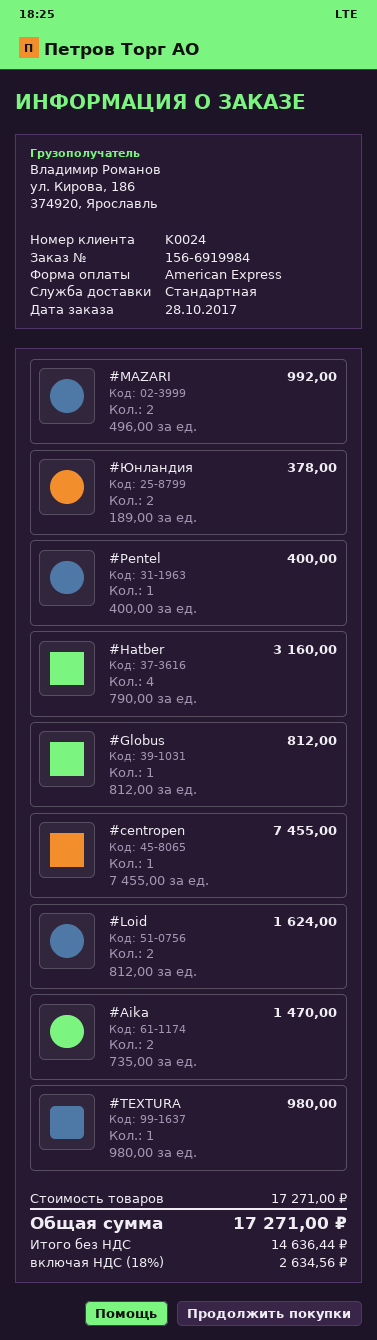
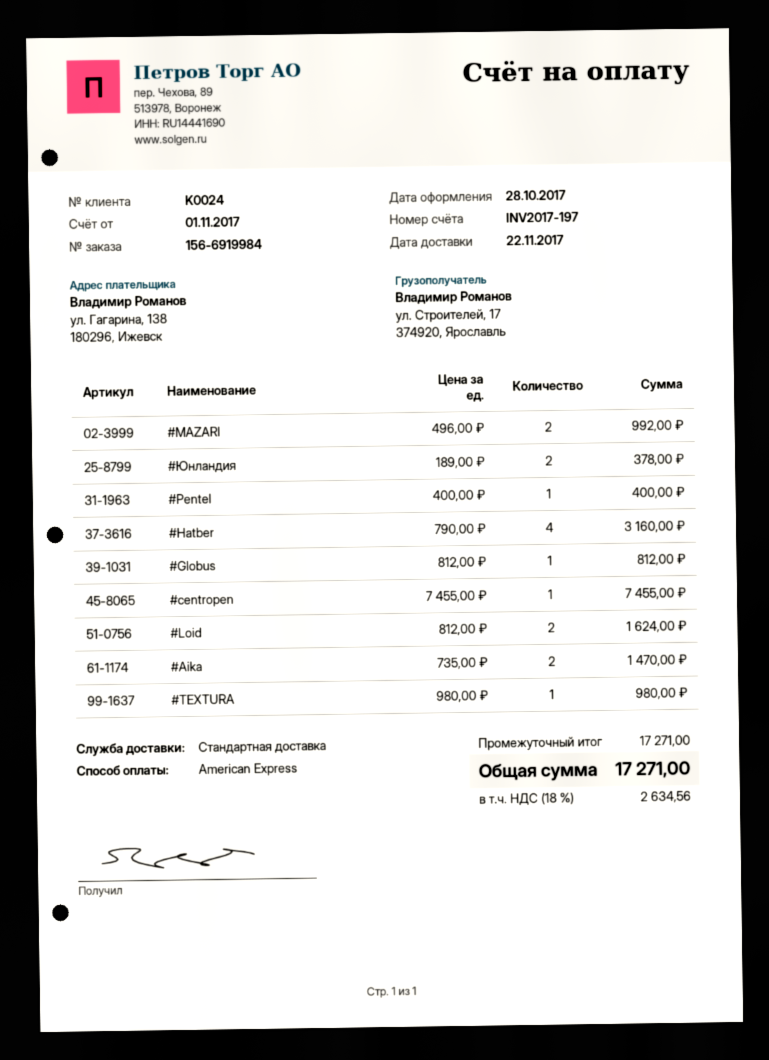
ship to: ул. Кирова, 186, 374920, Ярославль -> ул. Строителей, 17, 374920, Ярославль

